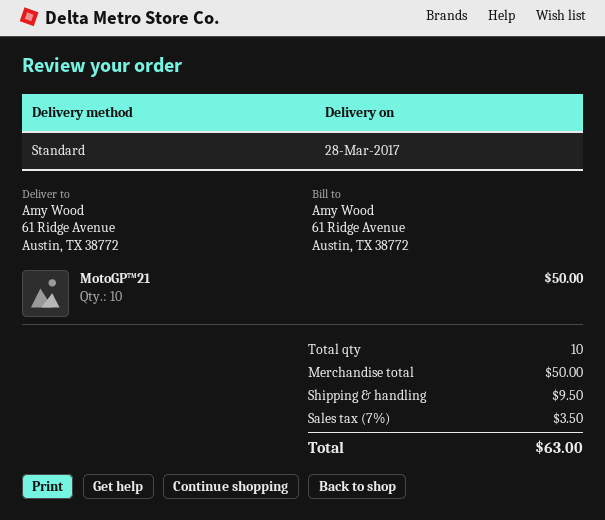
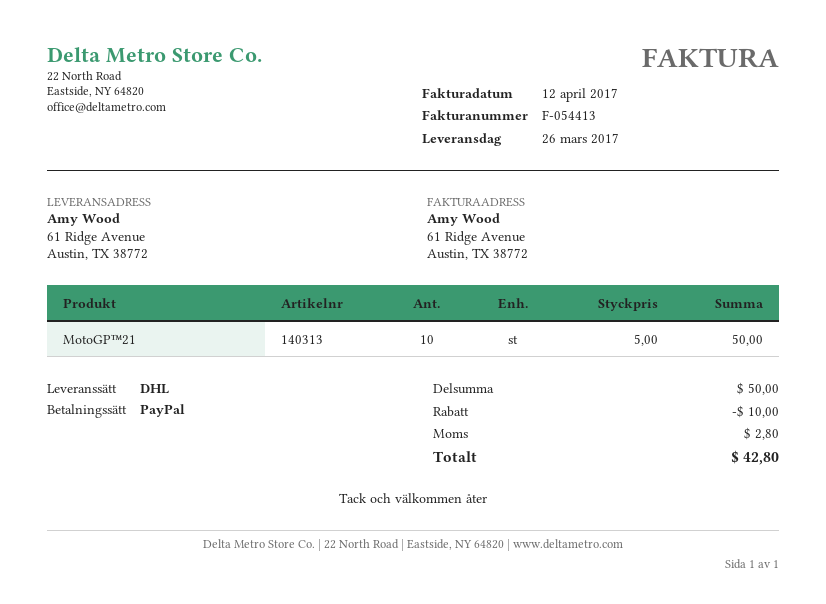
delivery date: 2017-03-28 -> 2017-03-26
shipping method: standard -> DHL
discount: none -> 10.00
shipping: 9.50 -> none
tax: 3.50 -> 2.80
total: 63.00 -> 42.80

